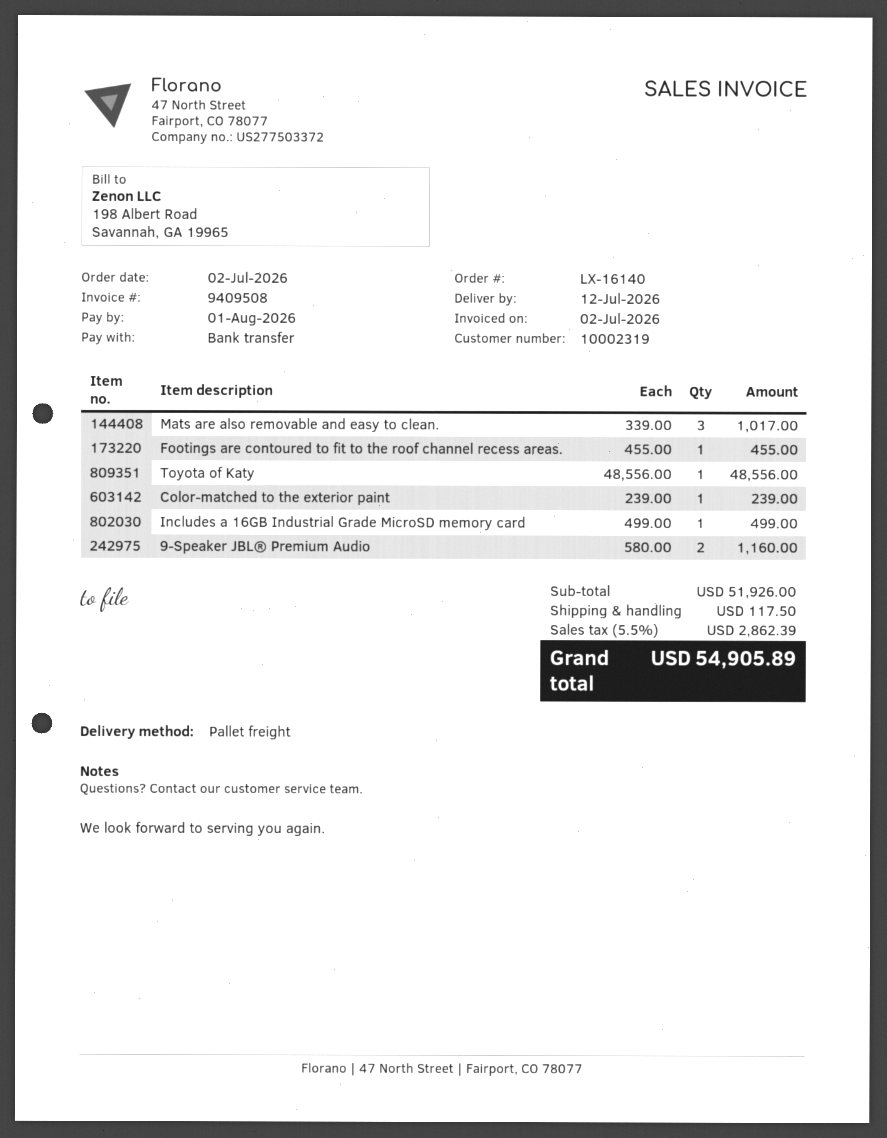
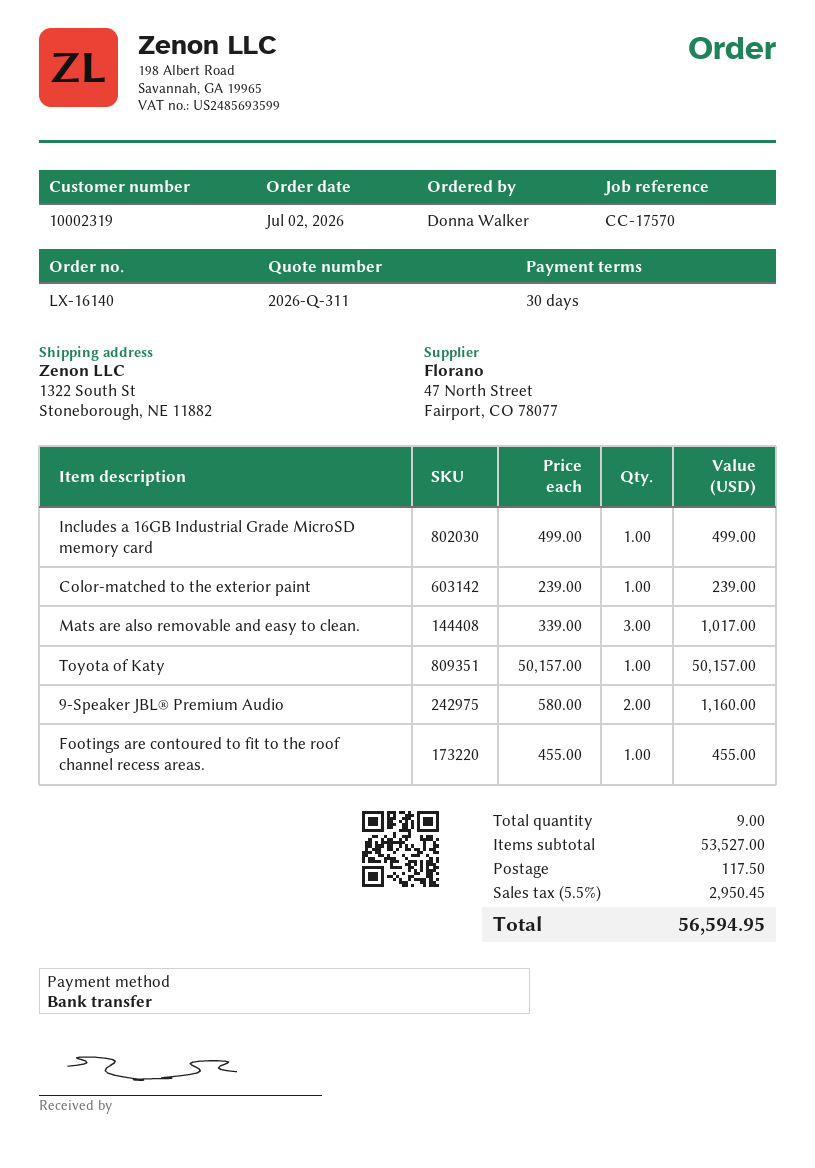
Toyota of Katy: 1 x 48556.00 = 48556.00 -> 1 x 50157.00 = 50157.00
subtotal: 51926.00 -> 53527.00
tax: 5.5% = 2862.39 -> 5.5% = 2950.45
total: 54905.89 -> 56594.95

